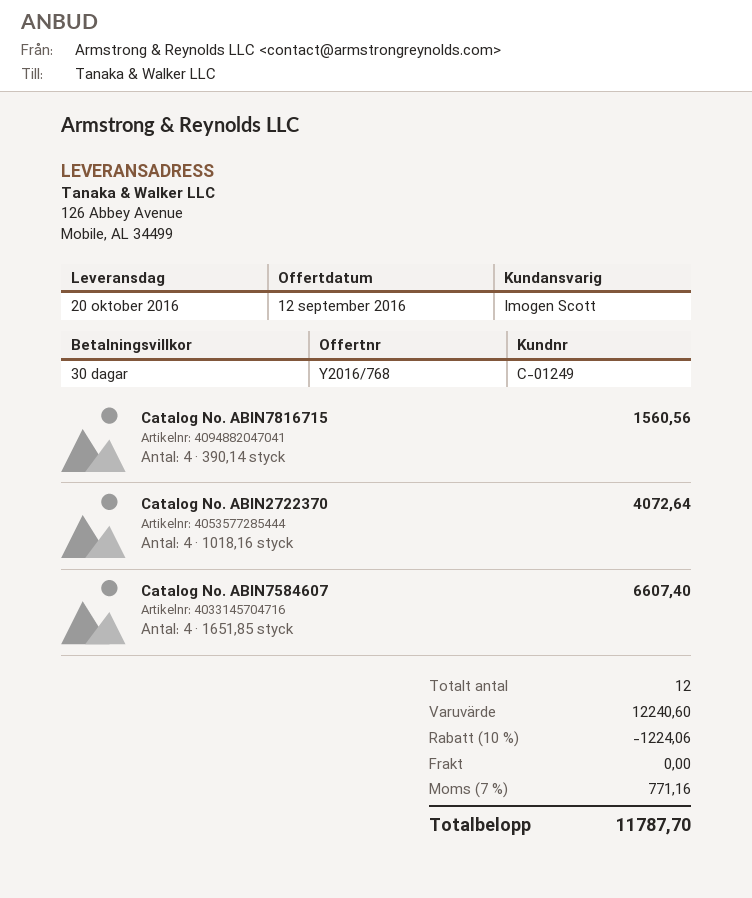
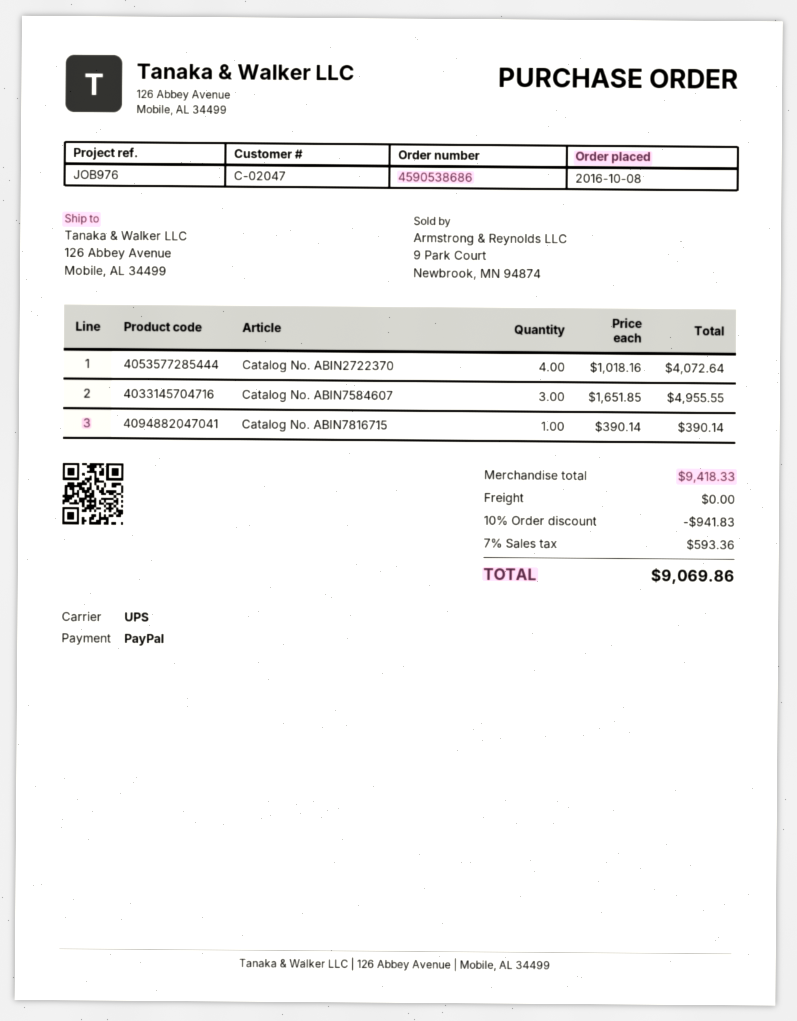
customer number: C-01249 -> C-02047
Catalog No. ABIN7816715: 4 x 390.14 = 1560.56 -> 1 x 390.14 = 390.14
Catalog No. ABIN7584607: 4 x 1651.85 = 6607.40 -> 3 x 1651.85 = 4955.55
subtotal: 12240.60 -> 9418.33
discount: 10% = 1224.06 -> 10% = 941.83
tax: 7% = 771.16 -> 7% = 593.36
total: 11787.70 -> 9069.86

